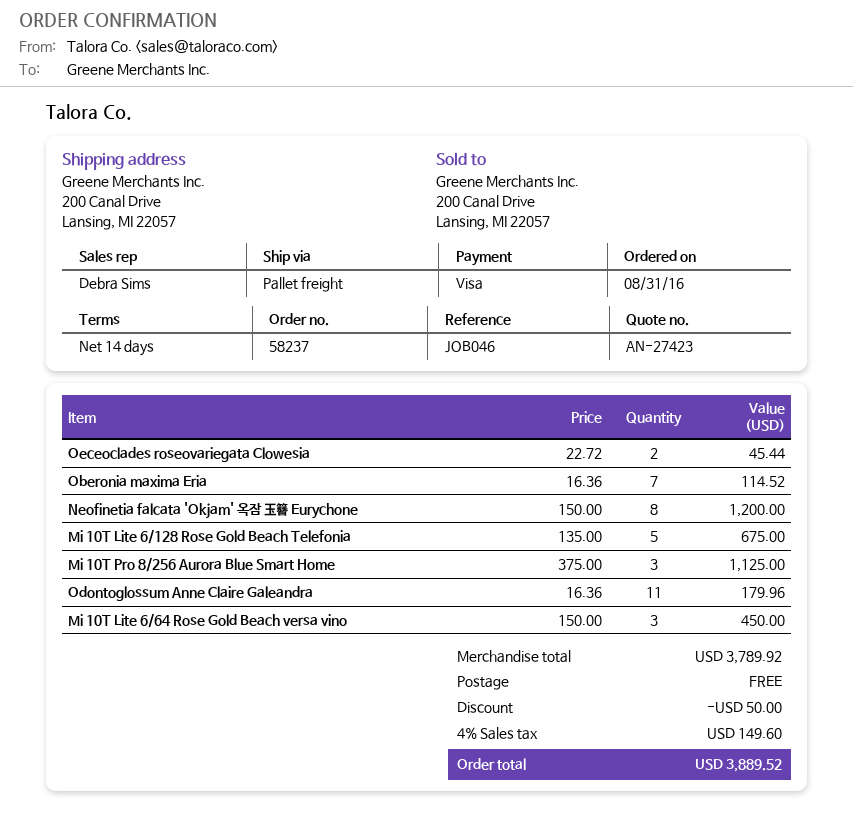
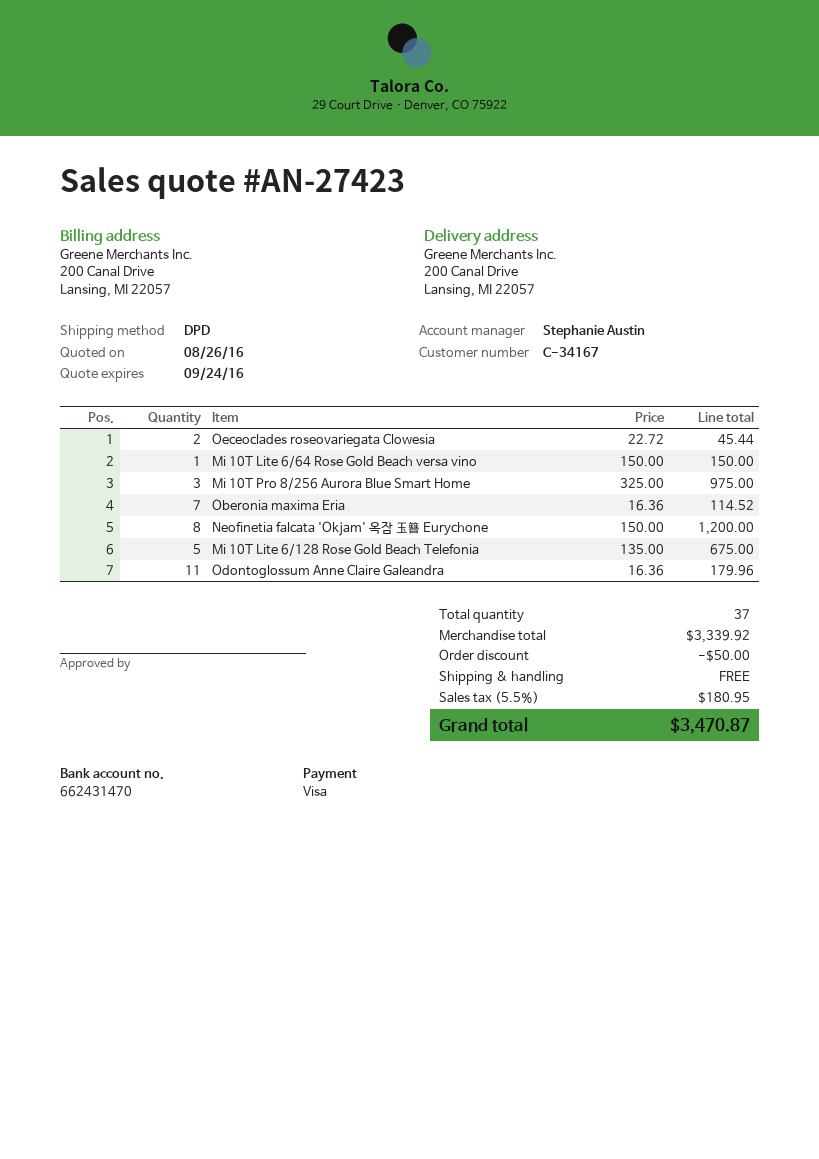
sales rep: Debra Sims -> Stephanie Austin
shipping method: pallet freight -> DPD
Mi 10T Pro 8/256 Aurora Blue Smart Home: 3 x 375.00 = 1125.00 -> 3 x 325.00 = 975.00
Mi 10T Lite 6/64 Rose Gold Beach versa vino: 3 x 150.00 = 450.00 -> 1 x 150.00 = 150.00
subtotal: 3789.92 -> 3339.92
tax: 4% = 149.60 -> 5.5% = 180.95
total: 3889.52 -> 3470.87

